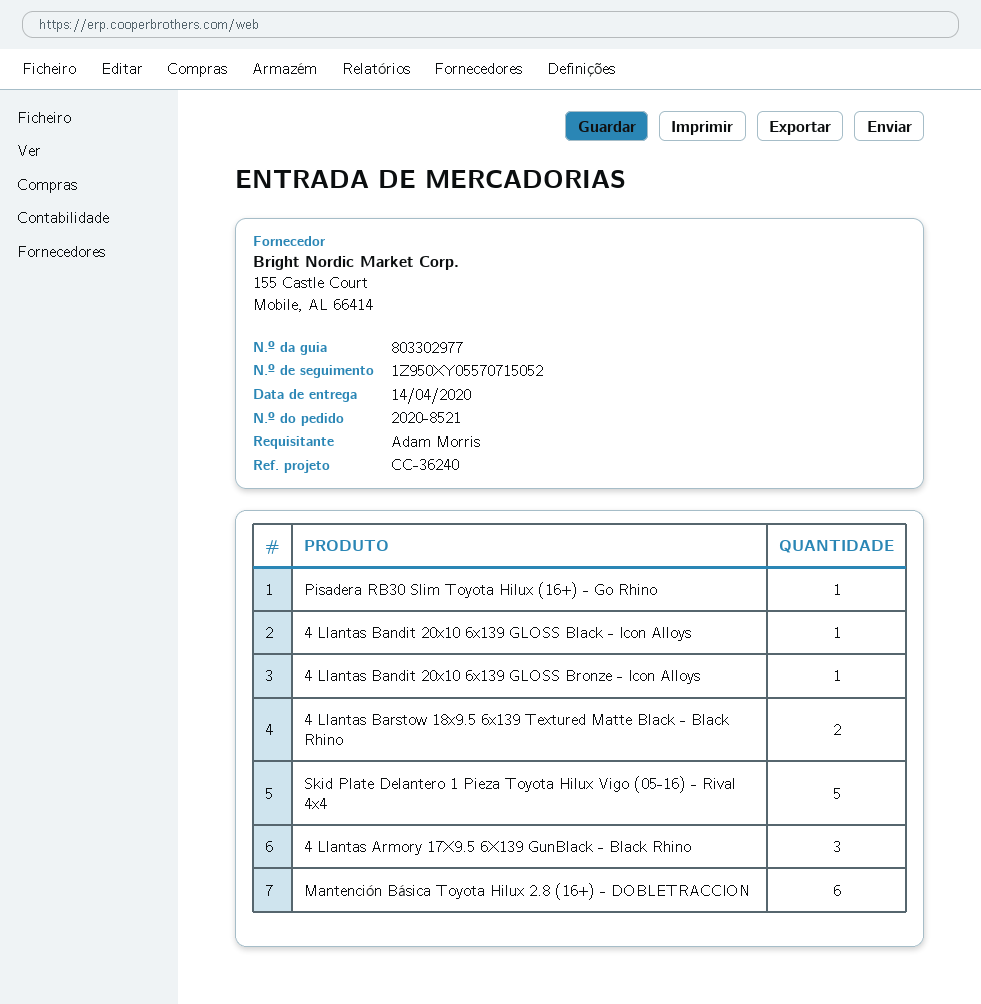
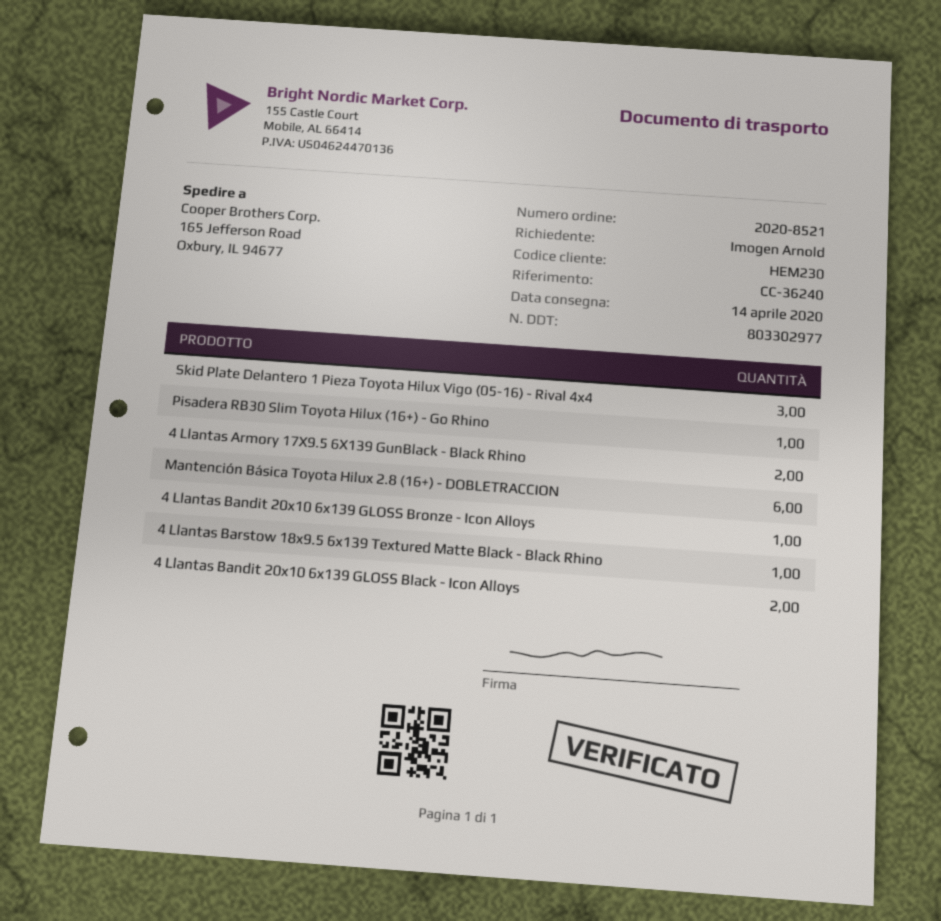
ordered by: Adam Morris -> Imogen Arnold
4 Llantas Bandit 20x10 6x139 GLOSS Black - Icon Alloys: 1 -> 2
4 Llantas Barstow 18x9.5 6x139 Textured Matte Black - Black Rhino: 2 -> 1
Skid Plate Delantero 1 Pieza Toyota Hilux Vigo (05-16) - Rival 4x4: 5 -> 3
4 Llantas Armory 17X9.5 6X139 GunBlack - Black Rhino: 3 -> 2

